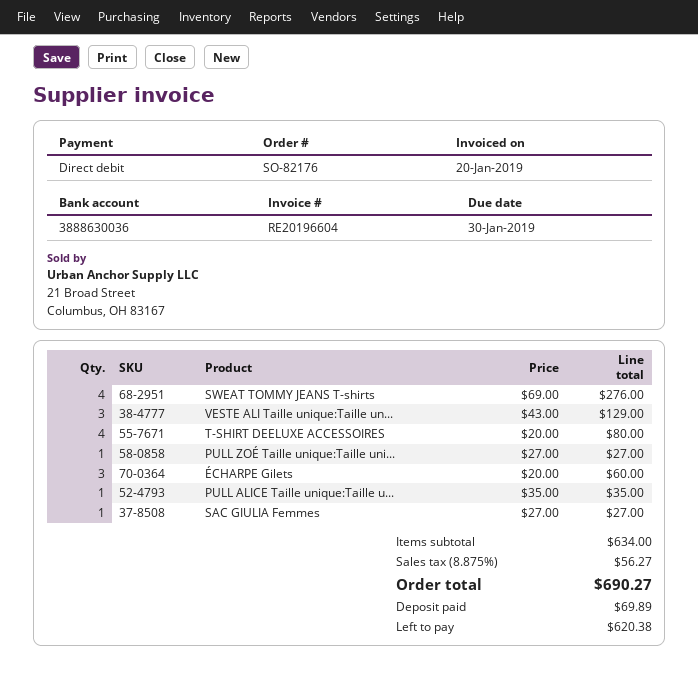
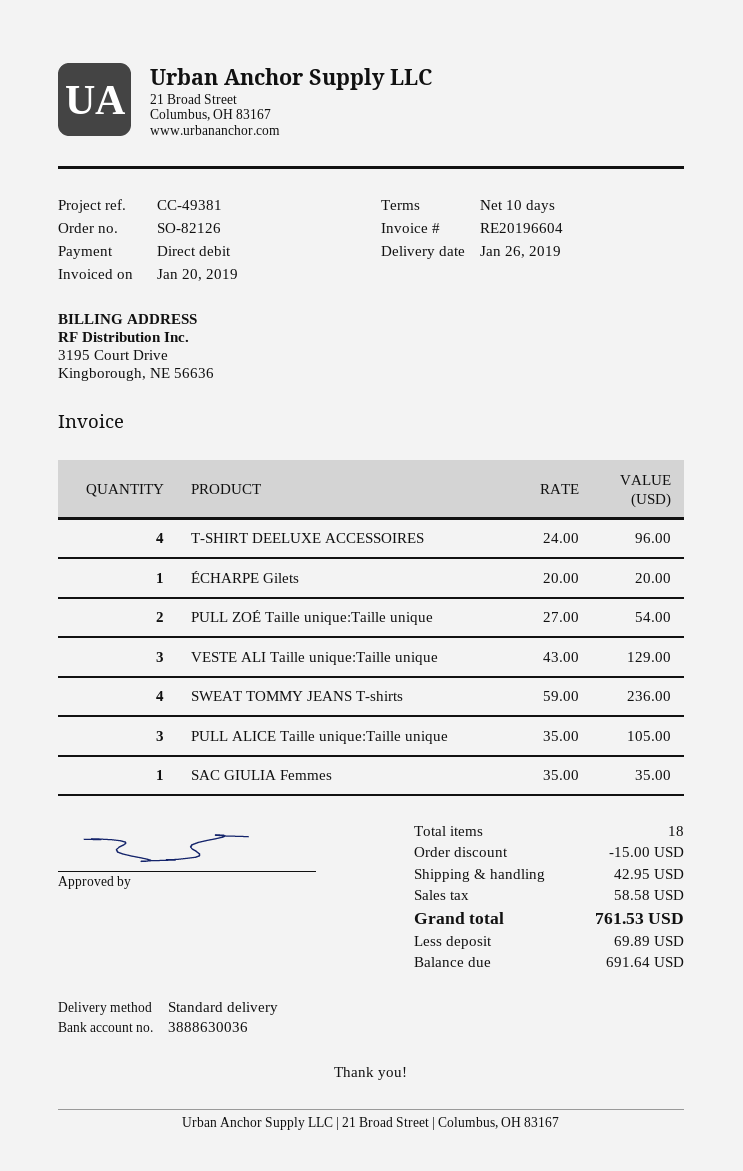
order number: SO-82176 -> SO-82126
SWEAT TOMMY JEANS T-shirts: 4 x 69.00 = 276.00 -> 4 x 59.00 = 236.00
T-SHIRT DEELUXE ACCESSOIRES: 4 x 20.00 = 80.00 -> 4 x 24.00 = 96.00
PULL ZOÉ Taille unique:Taille uni...: 1 x 27.00 = 27.00 -> 2 x 27.00 = 54.00
ÉCHARPE Gilets: 3 x 20.00 = 60.00 -> 1 x 20.00 = 20.00
PULL ALICE Taille unique:Taille u...: 1 x 35.00 = 35.00 -> 3 x 35.00 = 105.00
SAC GIULIA Femmes: 1 x 27.00 = 27.00 -> 1 x 35.00 = 35.00
discount: none -> 15.00
shipping: none -> 42.95
tax: 56.27 -> 58.58
total: 690.27 -> 761.53
balance: 620.38 -> 691.64

